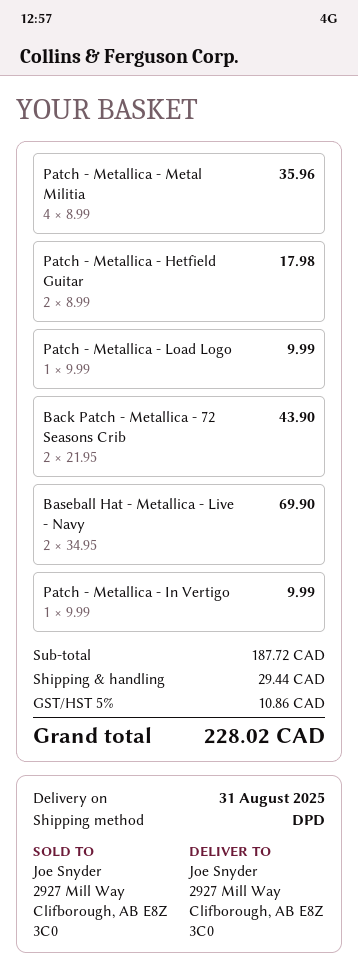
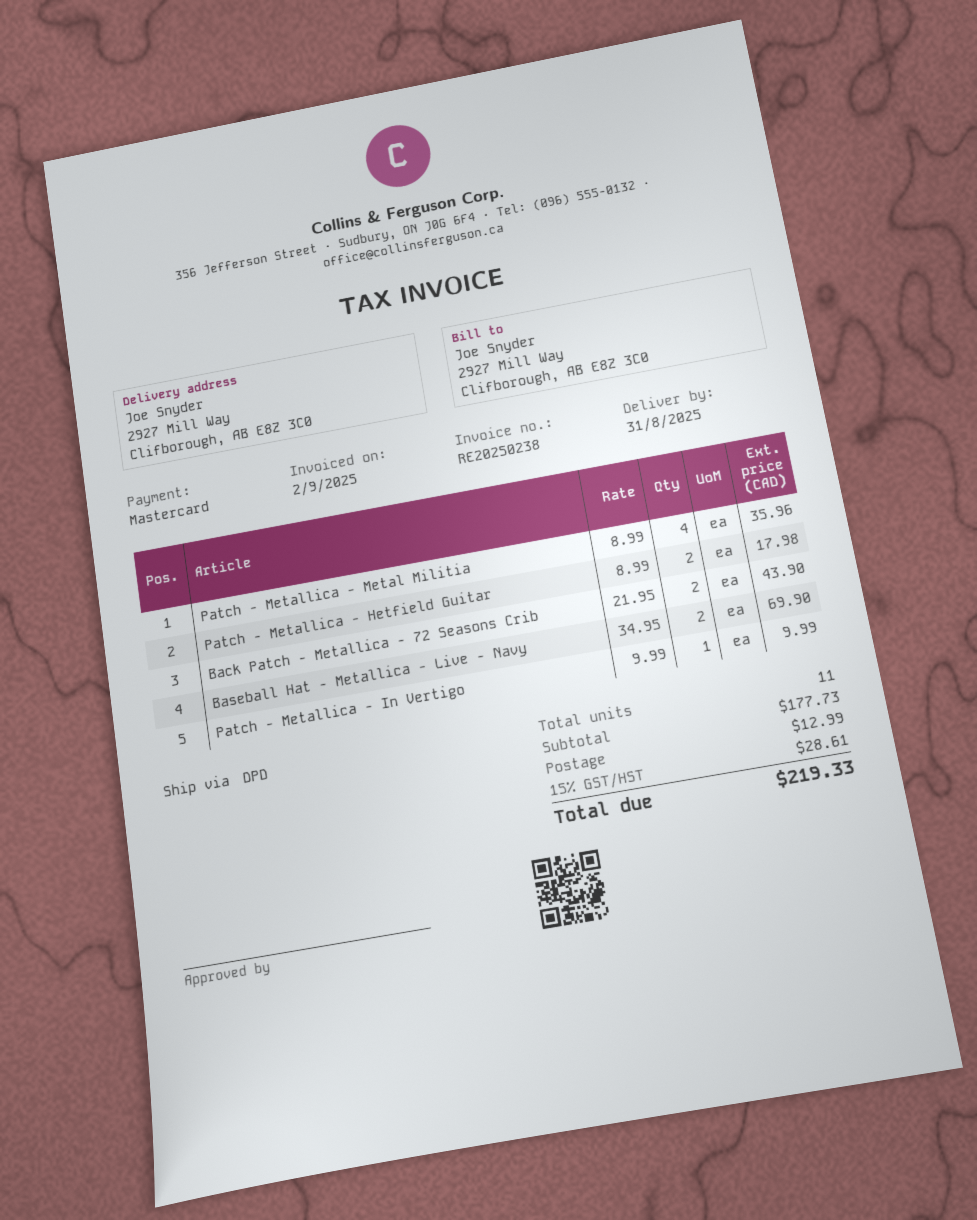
Patch - Metallica - Load Logo: 1 x 9.99 = 9.99 -> none
subtotal: 187.72 -> 177.73
shipping: 29.44 -> 12.99
tax: 5% = 10.86 -> 15% = 28.61
total: 228.02 -> 219.33

